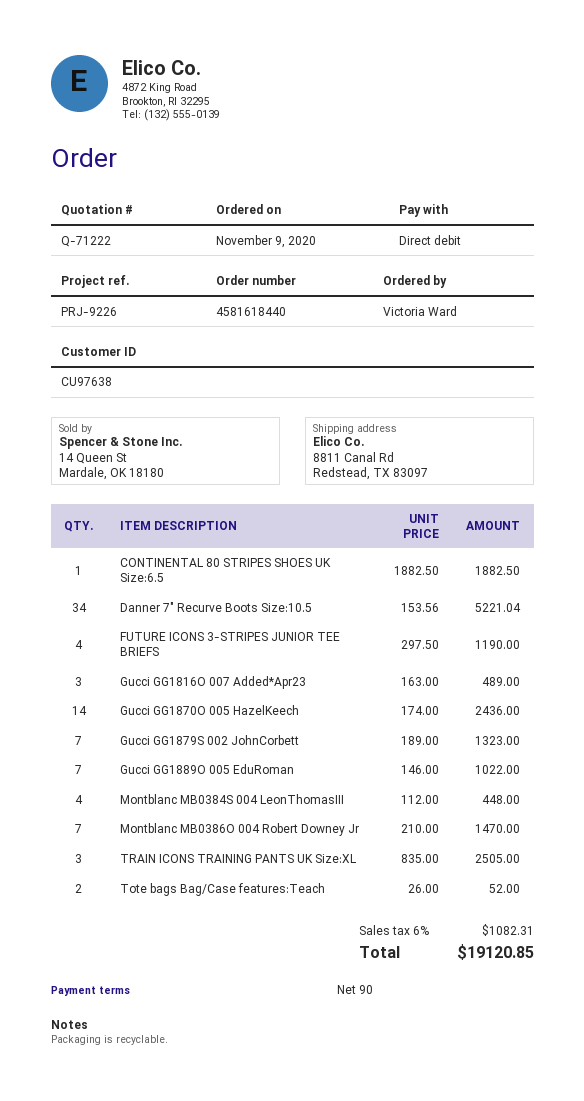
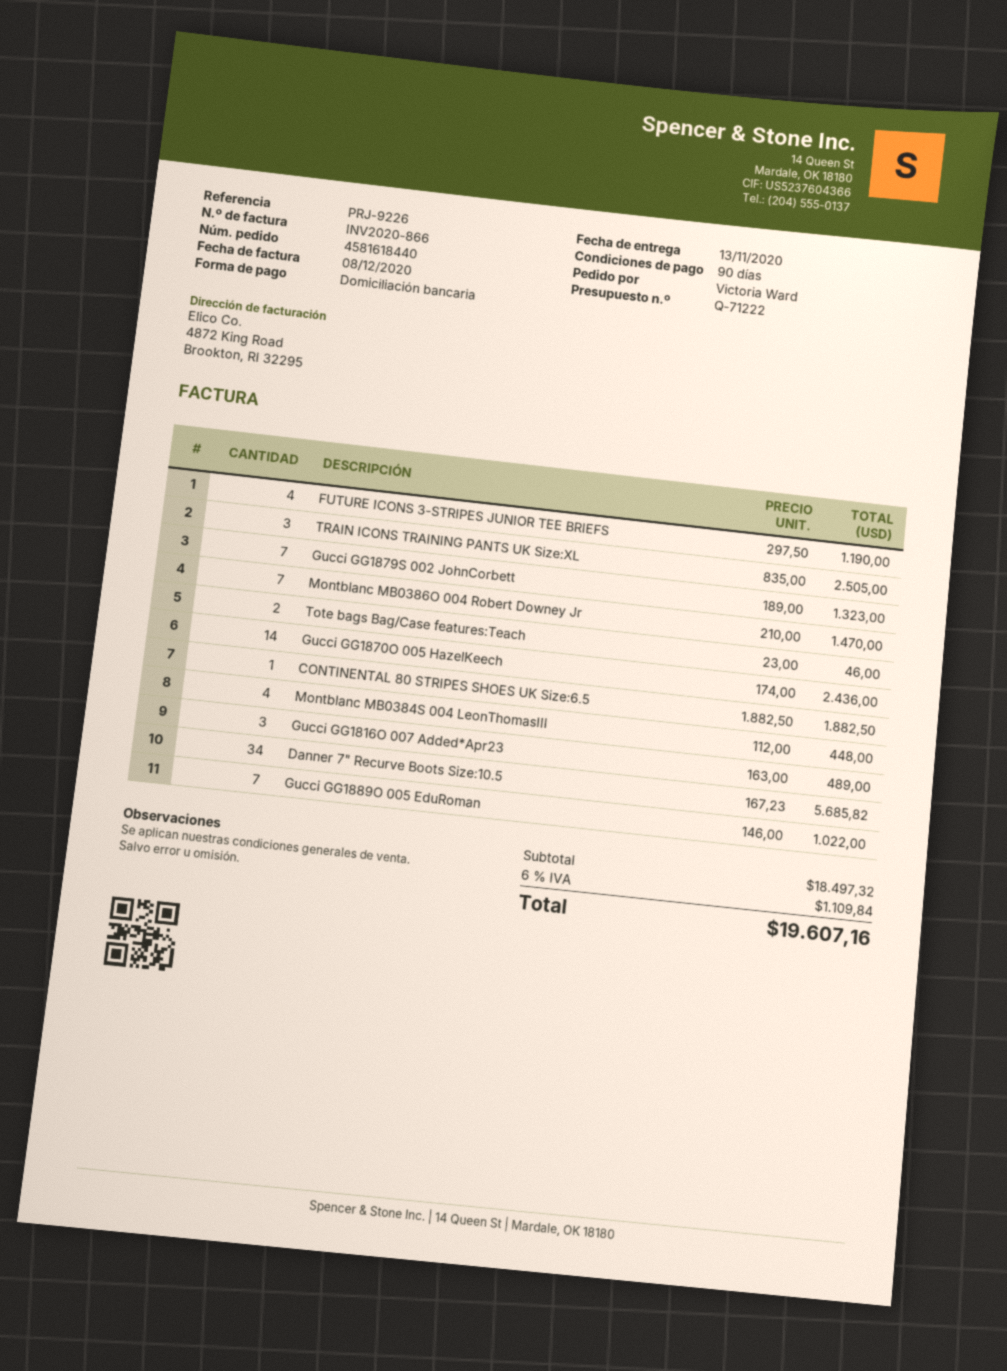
Danner 7" Recurve Boots Size:10.5: 34 x 153.56 = 5221.04 -> 34 x 167.23 = 5685.82
Tote bags Bag/Case features:Teach: 2 x 26.00 = 52.00 -> 2 x 23.00 = 46.00
tax: 6% = 1082.31 -> 6% = 1109.84
total: 19120.85 -> 19607.16

